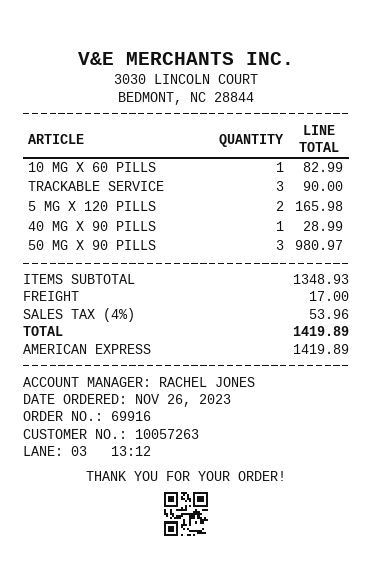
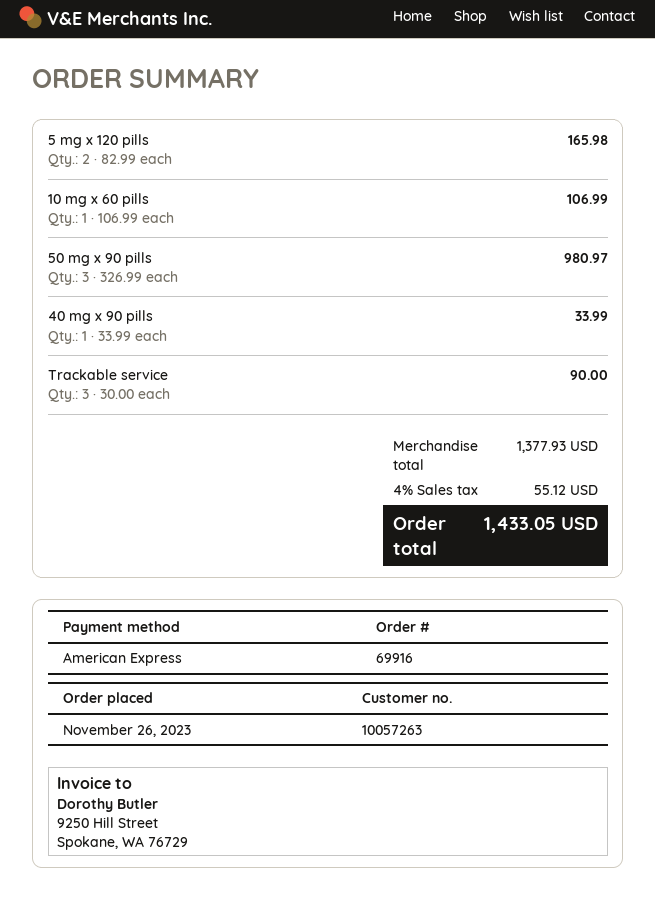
10 MG X 60 PILLS: 1 for 82.99 -> 1 for 106.99
40 MG X 90 PILLS: 1 for 28.99 -> 1 for 33.99
subtotal: 1348.93 -> 1377.93
shipping: 17.00 -> none
tax: 4% = 53.96 -> 4% = 55.12
total: 1419.89 -> 1433.05

